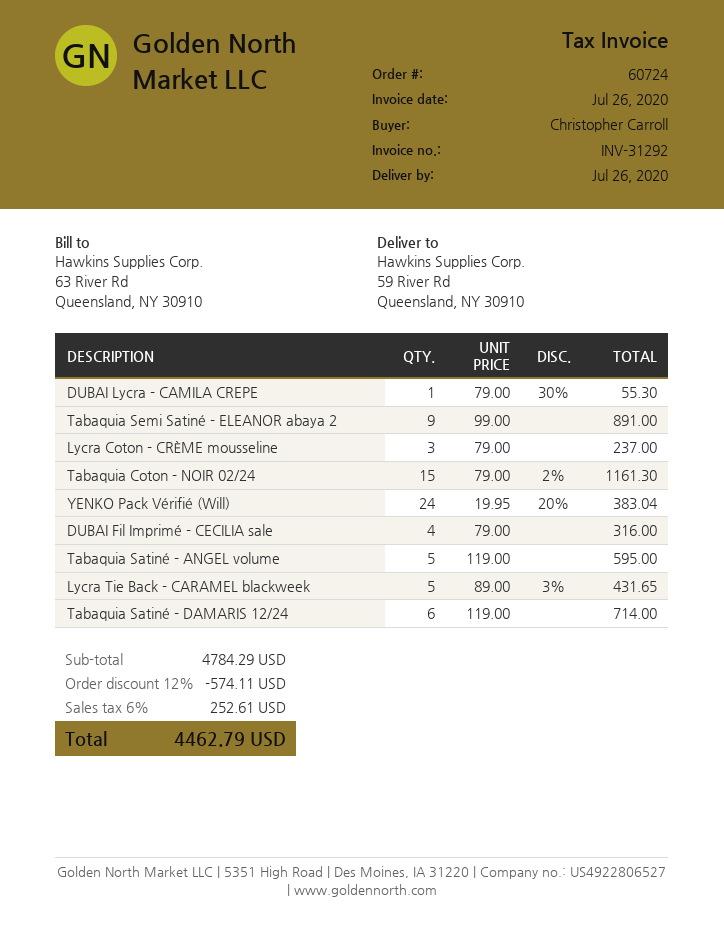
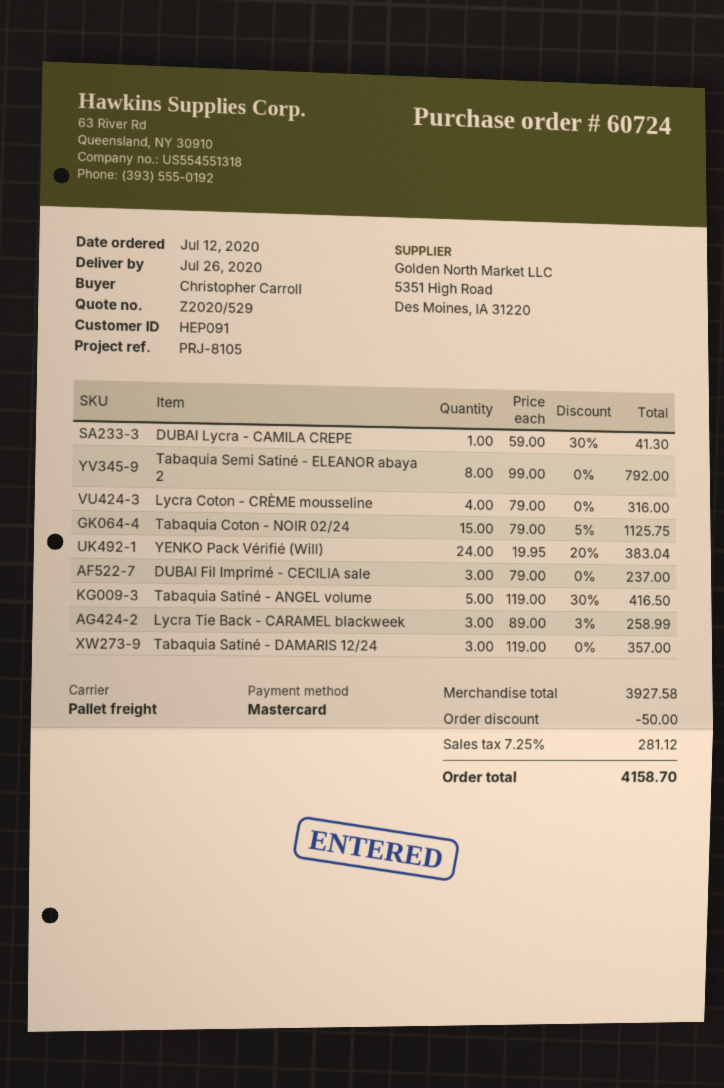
DUBAI Lycra - CAMILA CREPE: 1 x 79.00 - 30% = 55.30 -> 1 x 59.00 - 30% = 41.30
Tabaquia Semi Satiné - ELEANOR abaya 2: 9 x 99.00 = 891.00 -> 8 x 99.00 = 792.00
Lycra Coton - CRÈME mousseline: 3 x 79.00 = 237.00 -> 4 x 79.00 = 316.00
Tabaquia Coton - NOIR 02/24: 15 x 79.00 - 2% = 1161.30 -> 15 x 79.00 - 5% = 1125.75
DUBAI Fil Imprimé - CECILIA sale: 4 x 79.00 = 316.00 -> 3 x 79.00 = 237.00
Tabaquia Satiné - ANGEL volume: 5 x 119.00 = 595.00 -> 5 x 119.00 - 30% = 416.50
Lycra Tie Back - CARAMEL blackweek: 5 x 89.00 - 3% = 431.65 -> 3 x 89.00 - 3% = 258.99
Tabaquia Satiné - DAMARIS 12/24: 6 x 119.00 = 714.00 -> 3 x 119.00 = 357.00
subtotal: 4784.29 -> 3927.58
discount: 574.11 -> 50.00
tax: 6% = 252.61 -> 7.25% = 281.12
total: 4462.79 -> 4158.70

